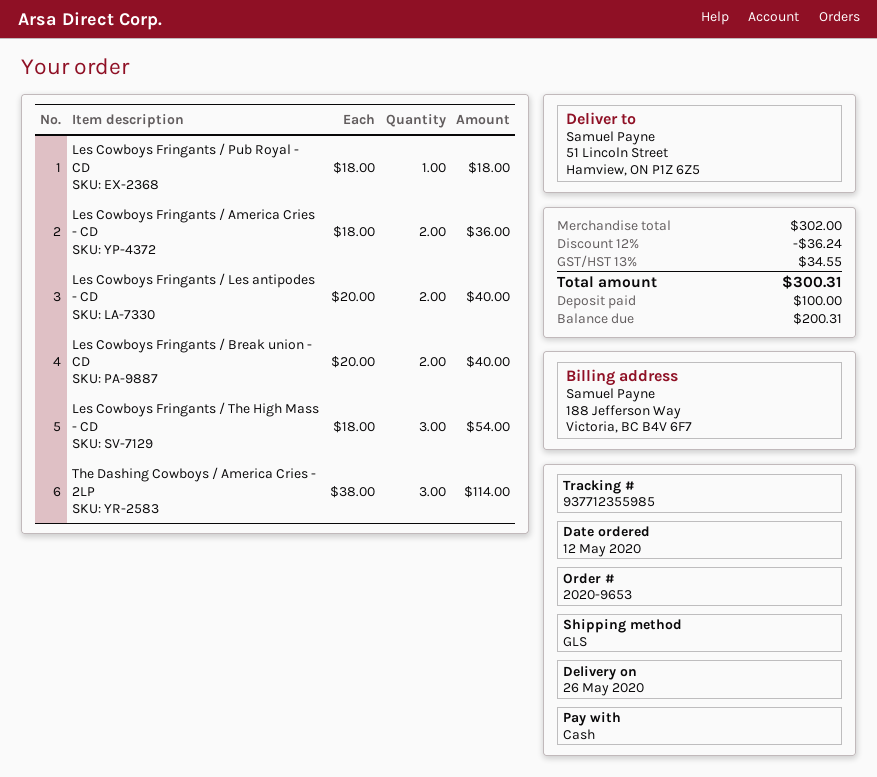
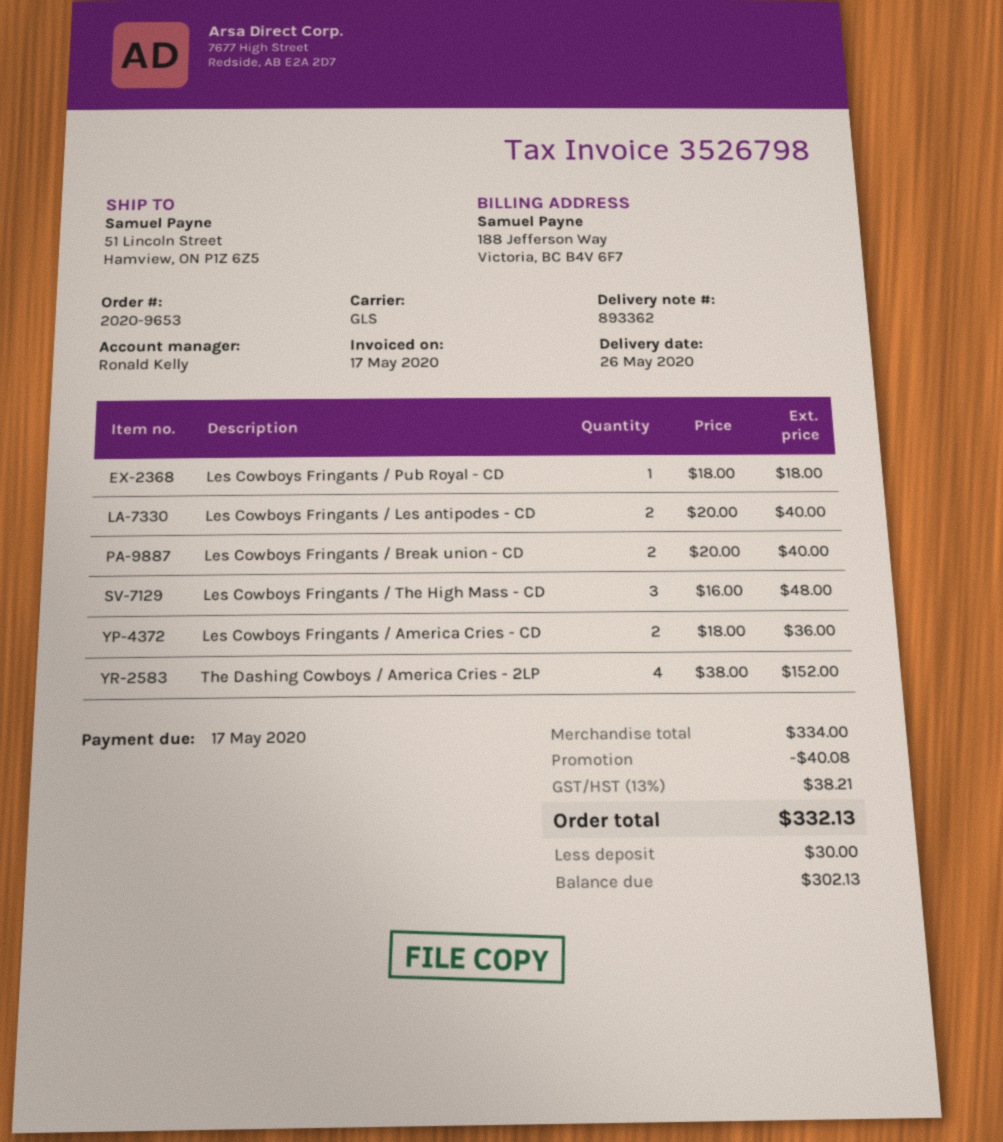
Les Cowboys Fringants / The High Mass - CD: 3 x 18.00 = 54.00 -> 3 x 16.00 = 48.00
The Dashing Cowboys / America Cries - 2LP: 3 x 38.00 = 114.00 -> 4 x 38.00 = 152.00
subtotal: 302.00 -> 334.00
discount: 36.24 -> 40.08
tax: 13% = 34.55 -> 13% = 38.21
total: 300.31 -> 332.13
deposit: 100.00 -> 30.00
balance: 200.31 -> 302.13

